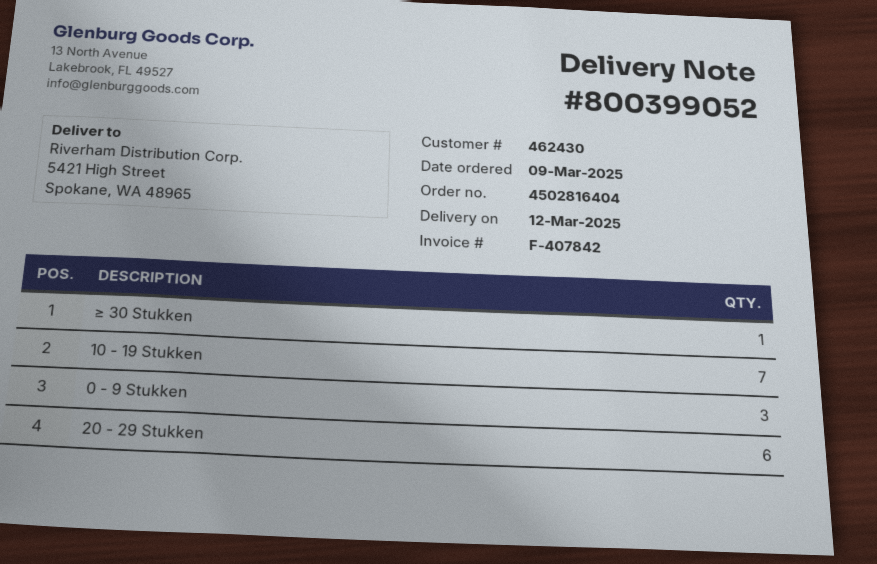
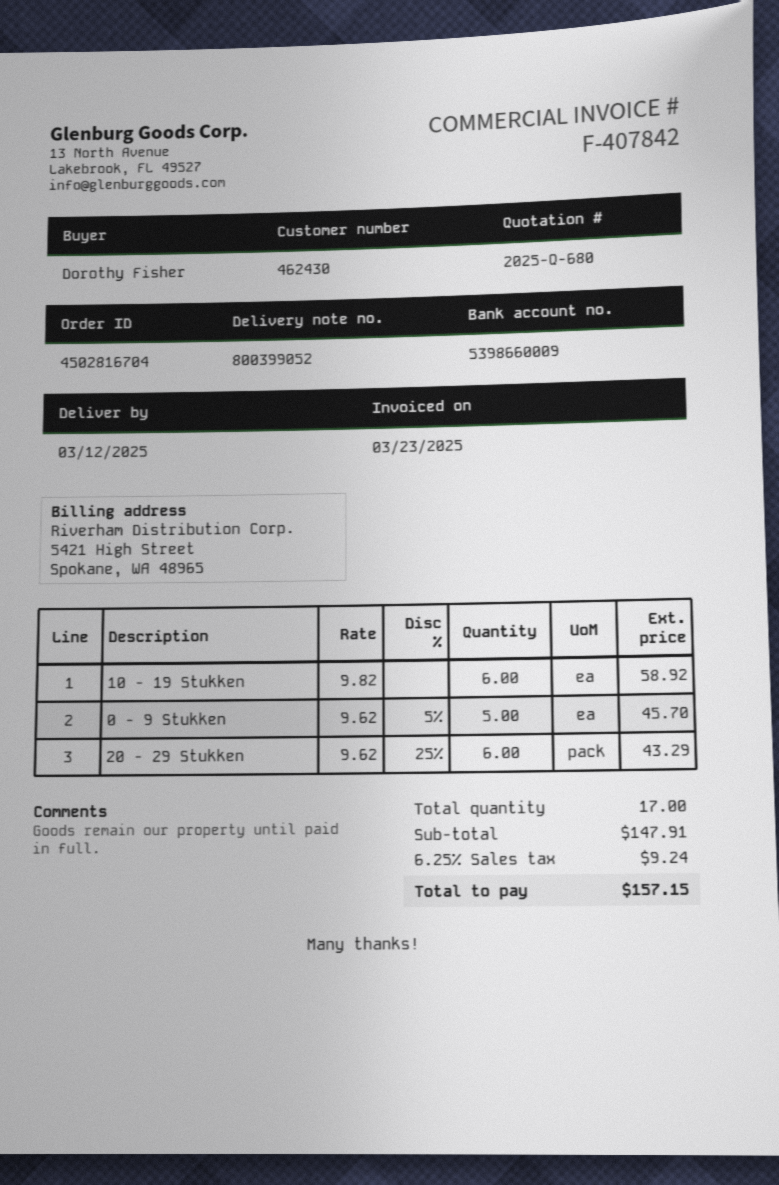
order number: 4502816404 -> 4502816704
≥ 30 Stukken: 1 -> none
10 - 19 Stukken: 7 -> 6
0 - 9 Stukken: 3 -> 5

